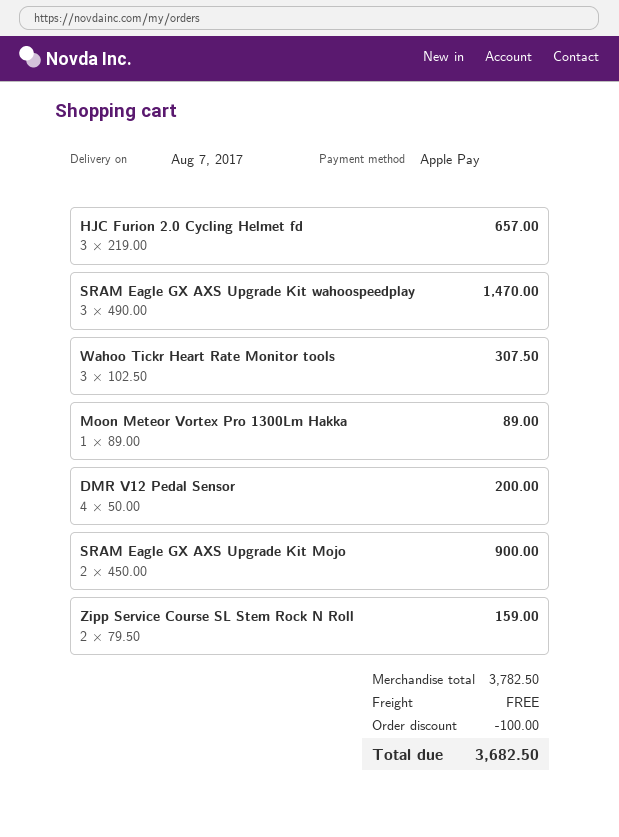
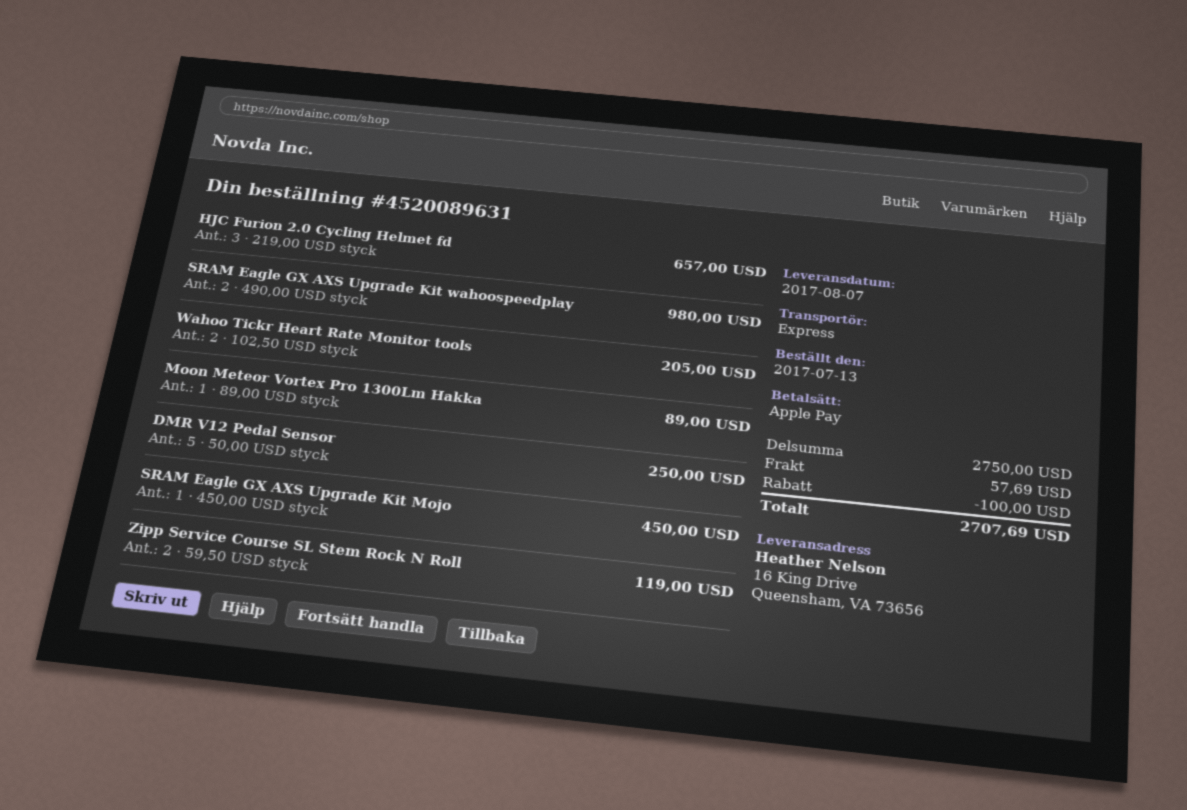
SRAM Eagle GX AXS Upgrade Kit wahoospeedplay: 3 x 490.00 = 1470.00 -> 2 x 490.00 = 980.00
Wahoo Tickr Heart Rate Monitor tools: 3 x 102.50 = 307.50 -> 2 x 102.50 = 205.00
DMR V12 Pedal Sensor: 4 x 50.00 = 200.00 -> 5 x 50.00 = 250.00
SRAM Eagle GX AXS Upgrade Kit Mojo: 2 x 450.00 = 900.00 -> 1 x 450.00 = 450.00
Zipp Service Course SL Stem Rock N Roll: 2 x 79.50 = 159.00 -> 2 x 59.50 = 119.00
subtotal: 3782.50 -> 2750.00
shipping: 0.00 -> 57.69
total: 3682.50 -> 2707.69

